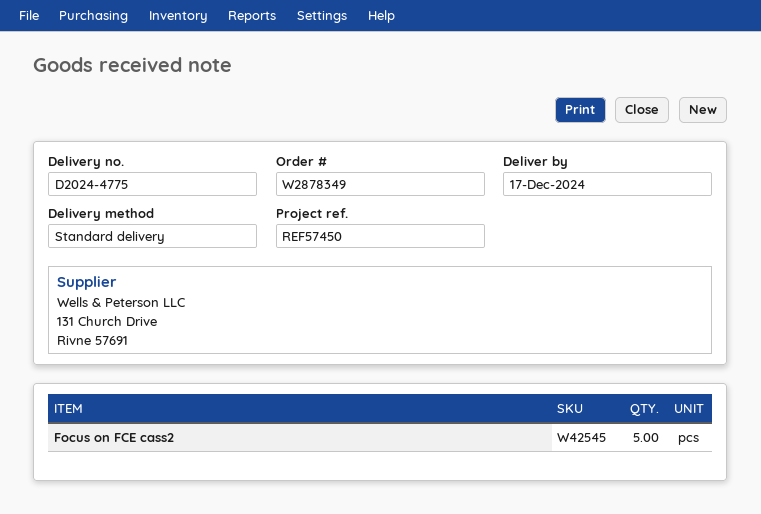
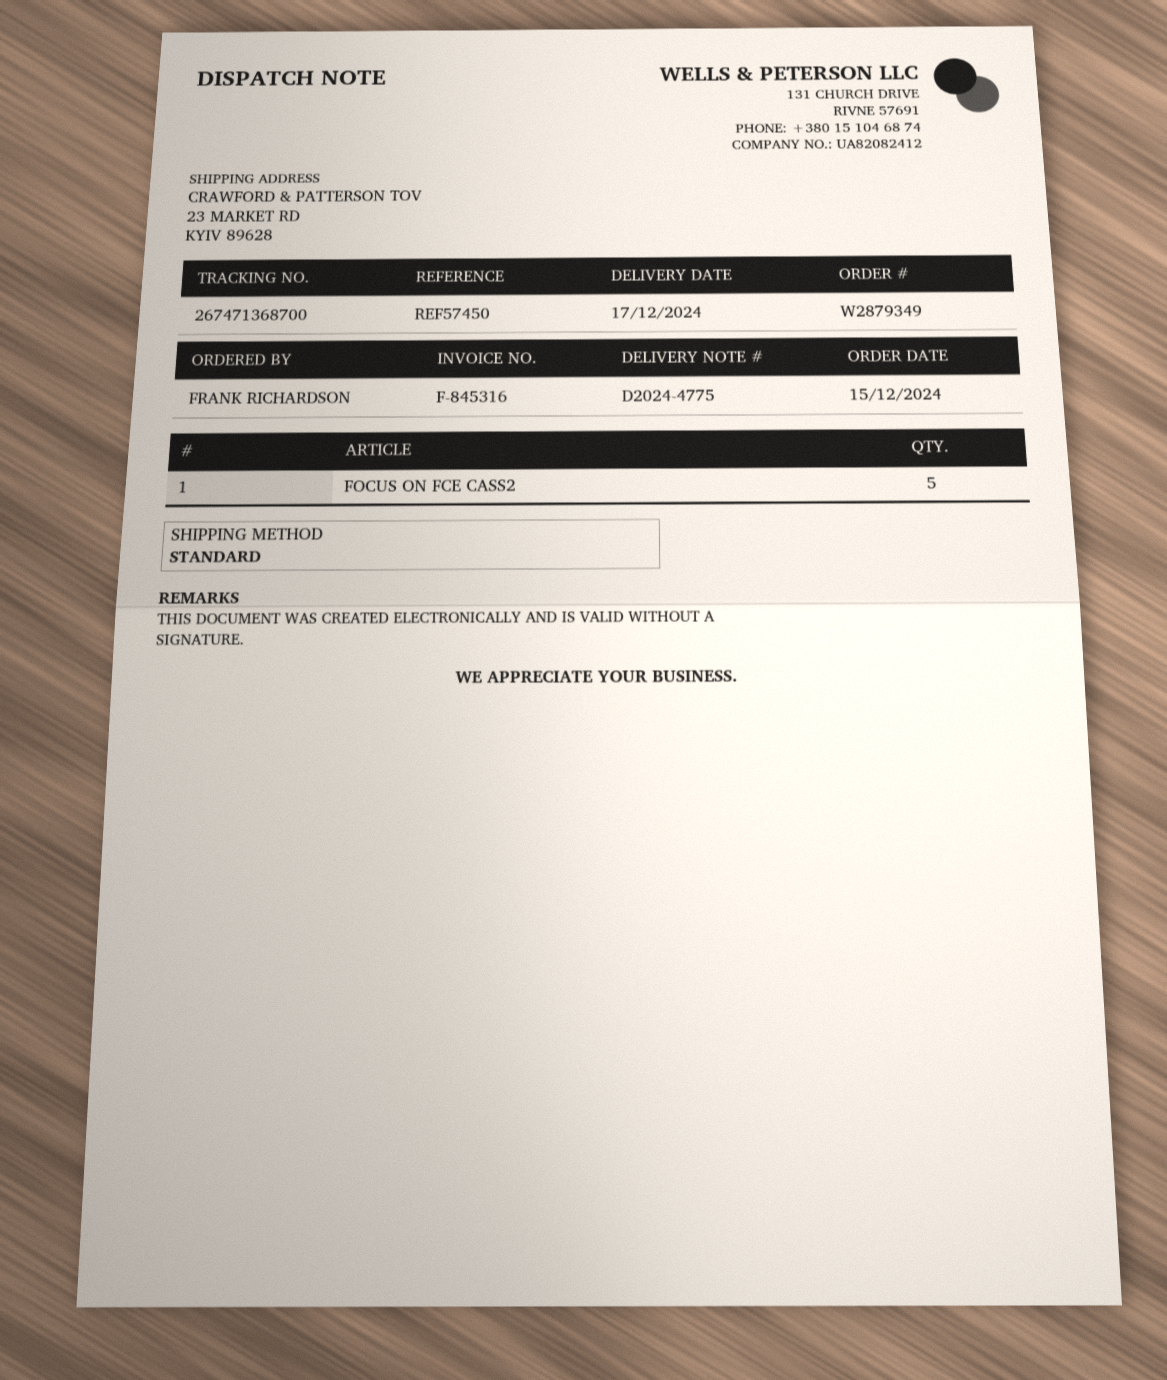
order number: W2878349 -> W2879349

